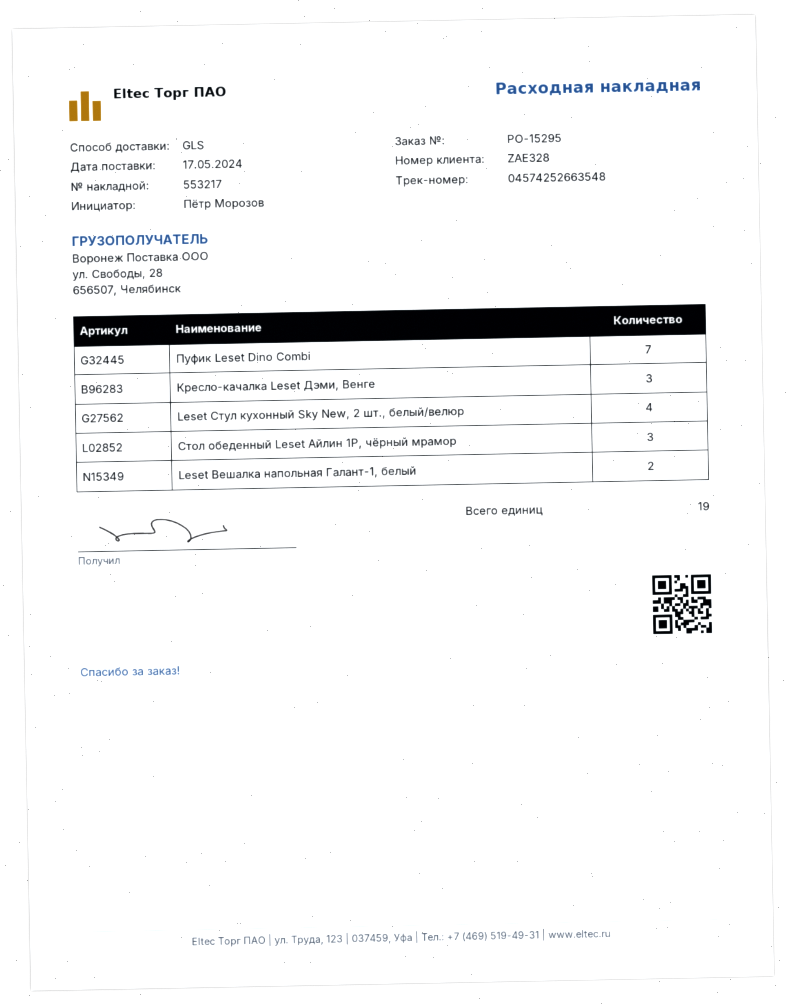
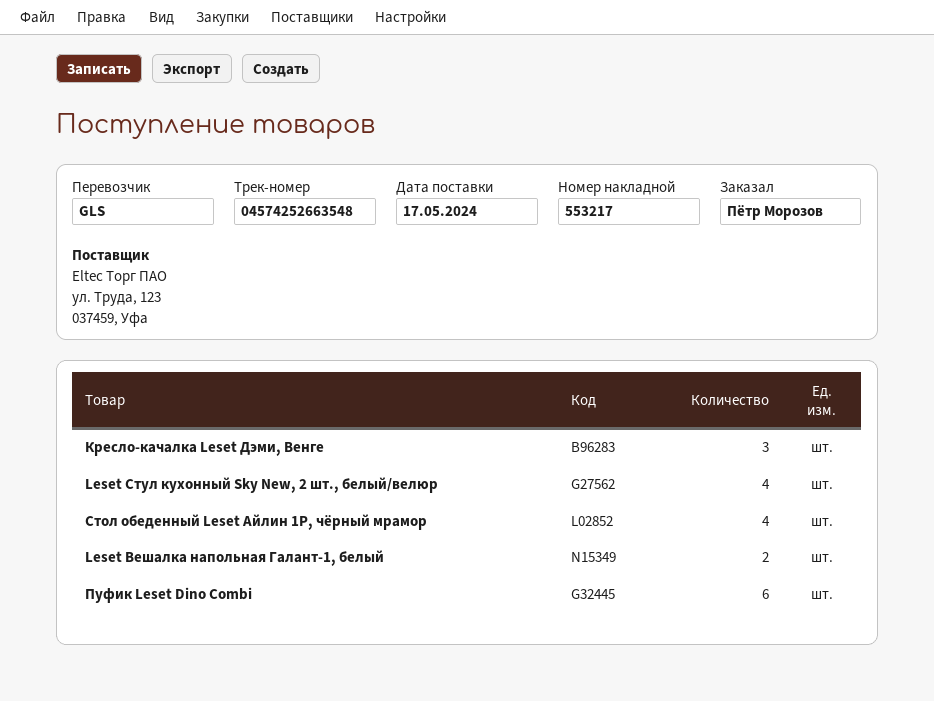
Пуфик Leset Dino Combi: 7 -> 6
Стол обеденный Leset Айлин 1Р, чёрный мрамор: 3 -> 4

